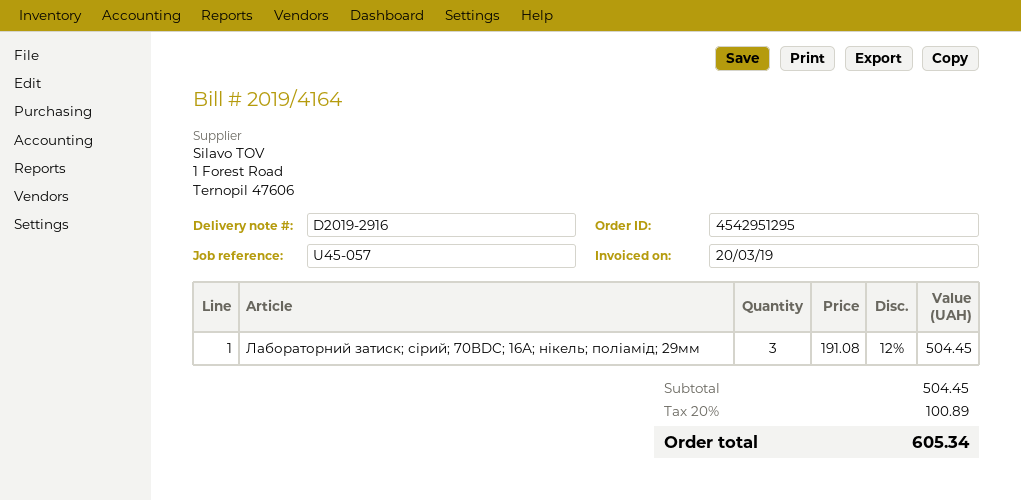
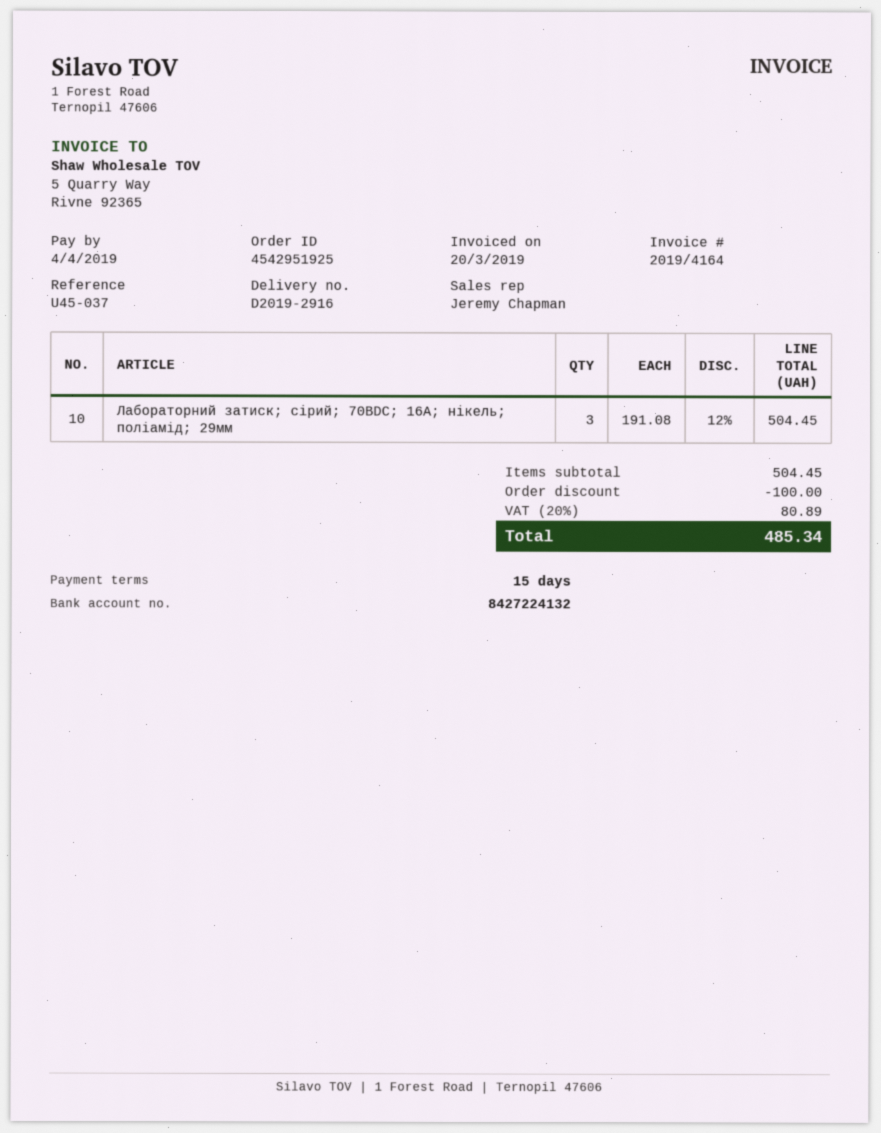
order number: 4542951295 -> 4542951925
reference: U45-057 -> U45-037
discount: none -> 100.00
tax: 20% = 100.89 -> 20% = 80.89
total: 605.34 -> 485.34

